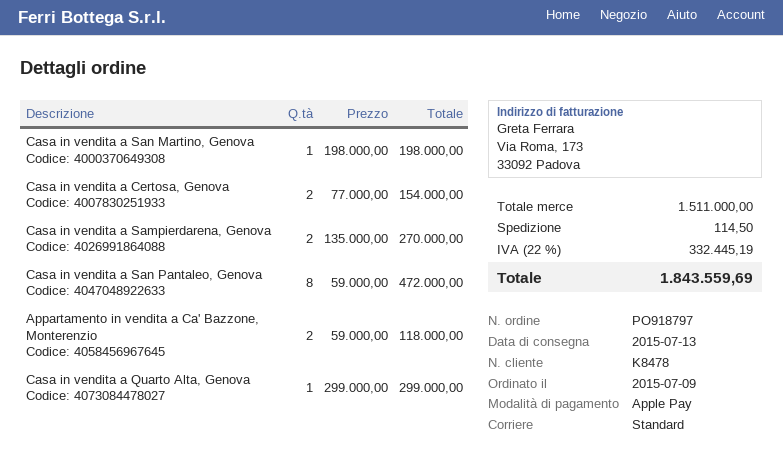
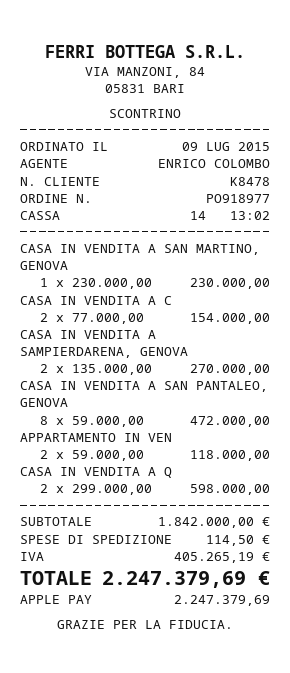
order number: PO918797 -> PO918977
Casa in vendita a San Martino, Genova: 1 x 198000.00 = 198000.00 -> 1 x 230000.00 = 230000.00
Casa in vendita a Quarto Alta, Genova: 1 x 299000.00 = 299000.00 -> 2 x 299000.00 = 598000.00
subtotal: 1511000.00 -> 1842000.00
tax: 332445.19 -> 405265.19
total: 1843559.69 -> 2247379.69

